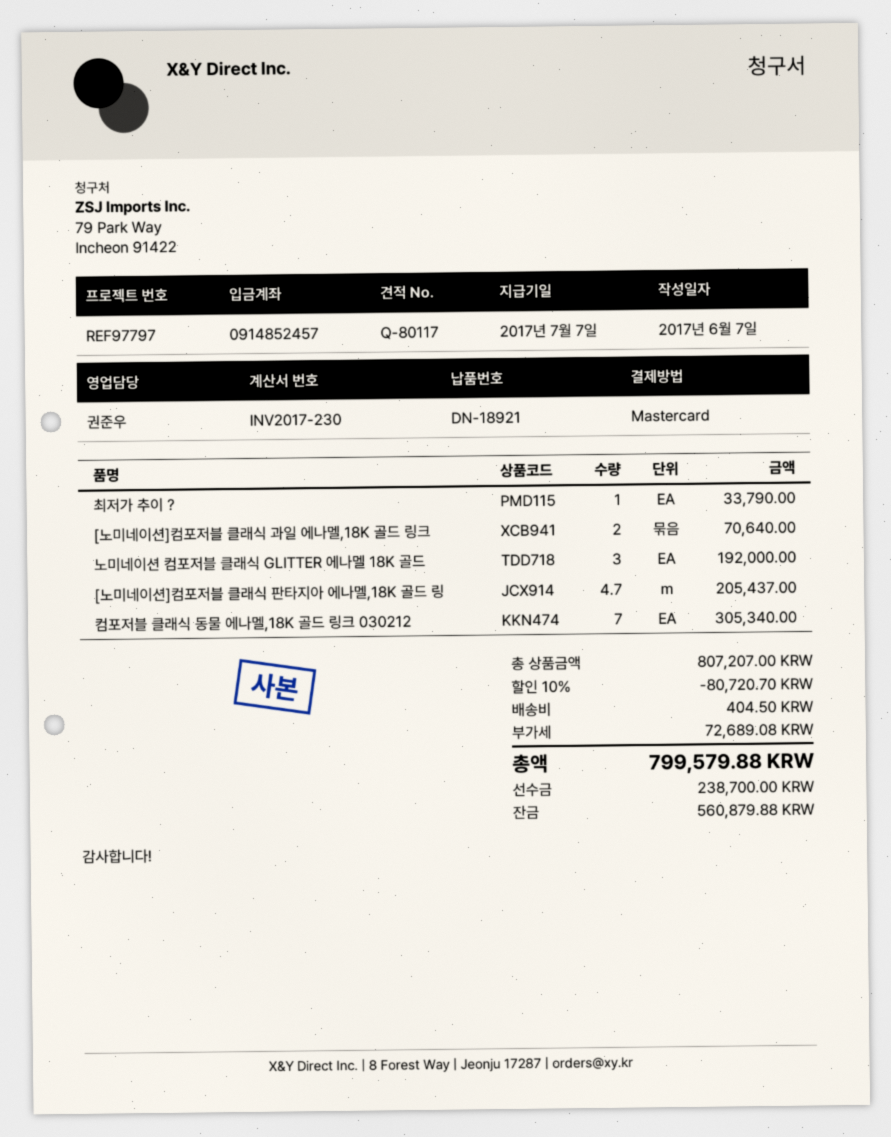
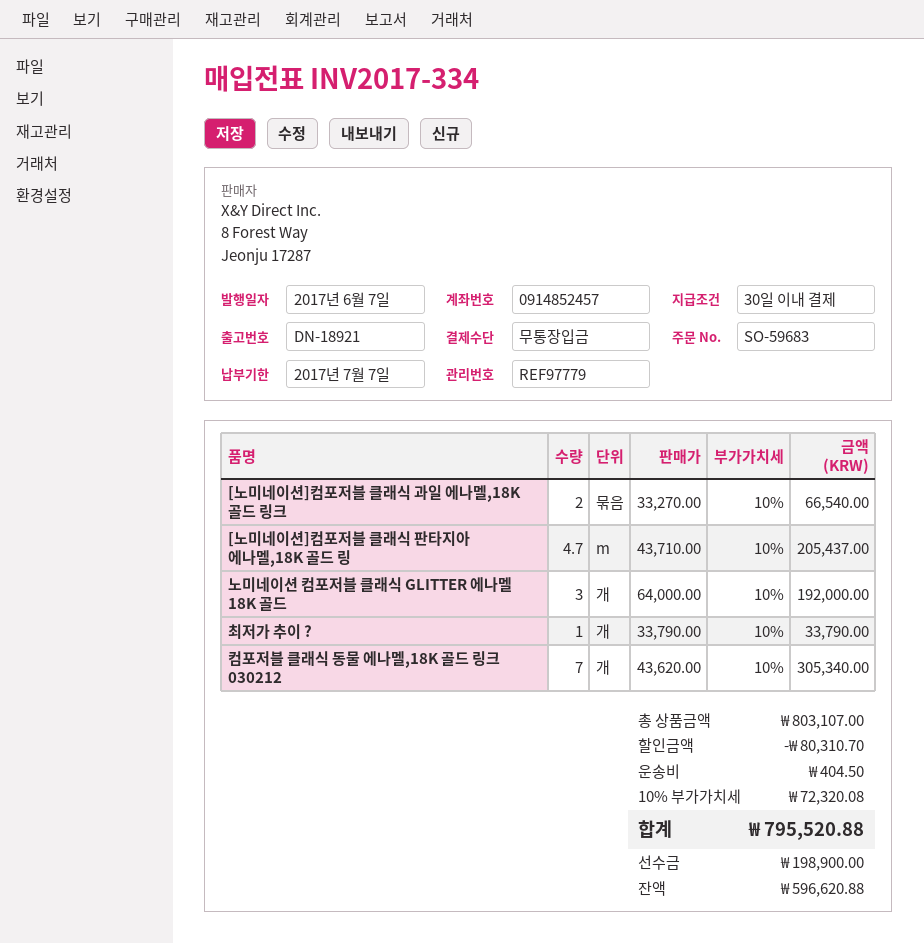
invoice number: INV2017-230 -> INV2017-334
reference: REF97797 -> REF97779
payment method: Mastercard -> bank transfer
[노미네이션]컴포저블 클래식 과일 에나멜,18K 골드 링크: 2 for 70640.00 -> 2 for 66540.00
subtotal: 807207.00 -> 803107.00
discount: 80720.70 -> 80310.70
tax: 72689.08 -> 72320.08
total: 799579.88 -> 795520.88
deposit: 238700.00 -> 198900.00
balance: 560879.88 -> 596620.88

